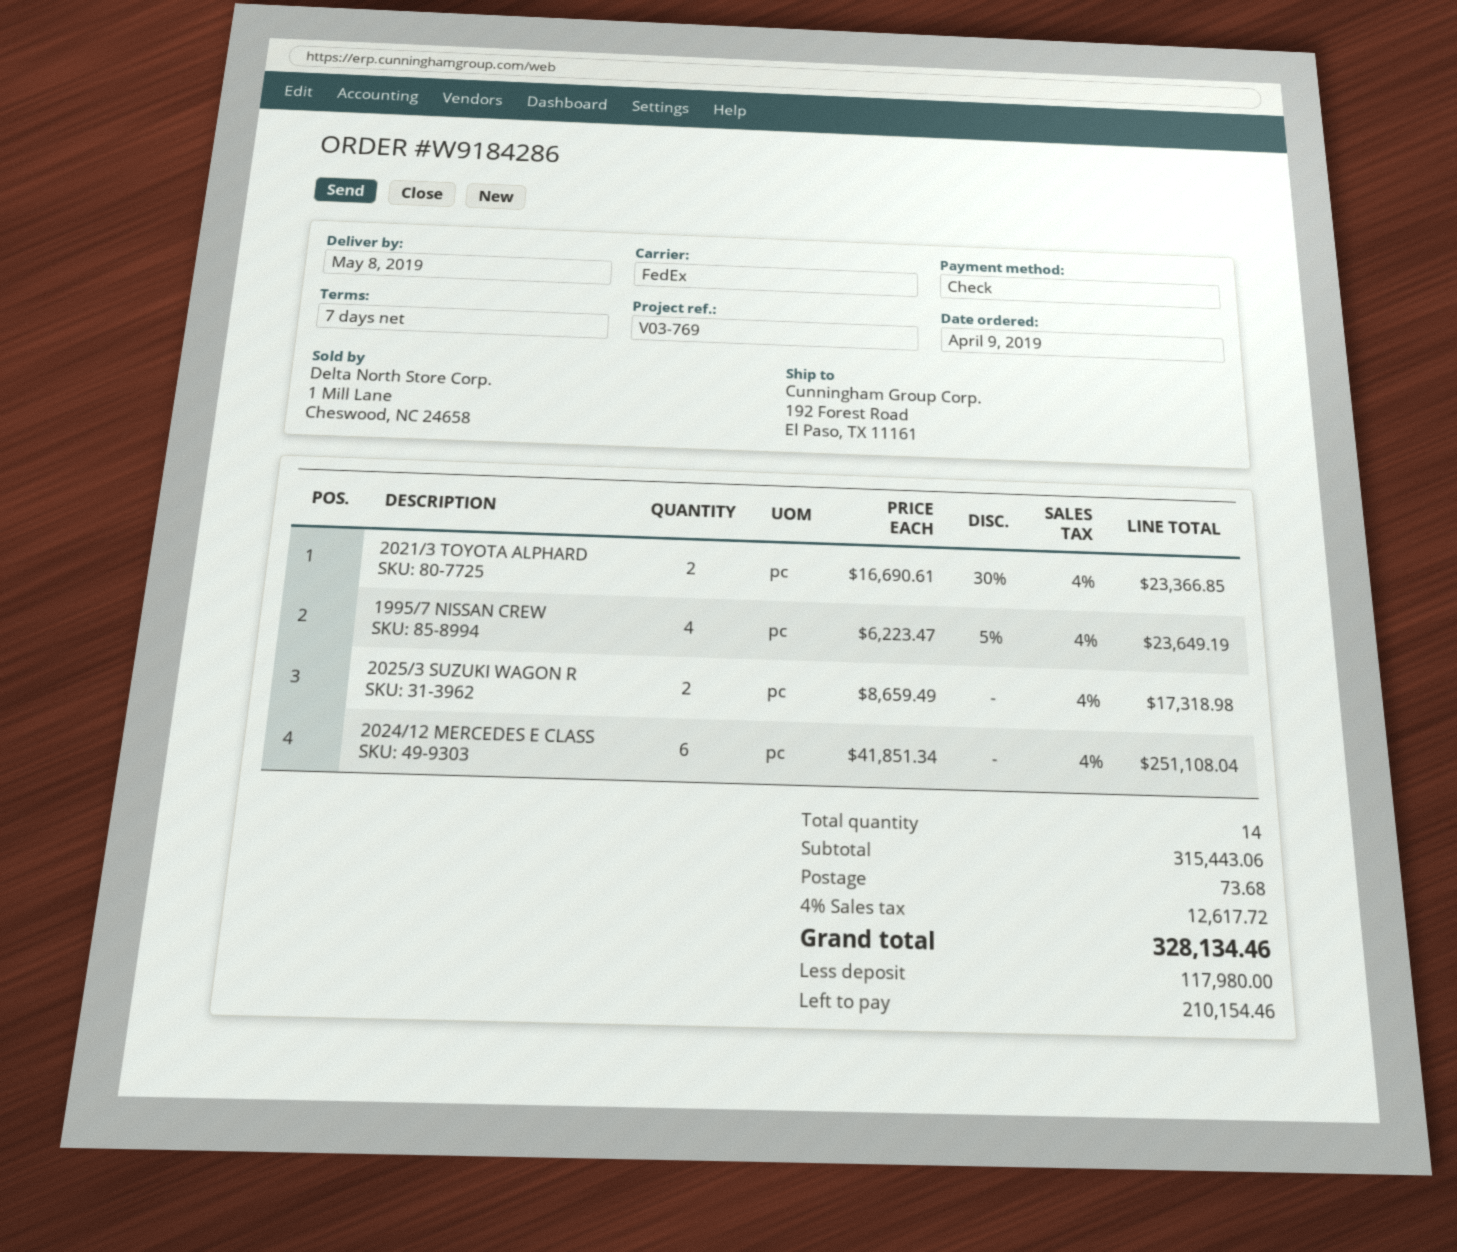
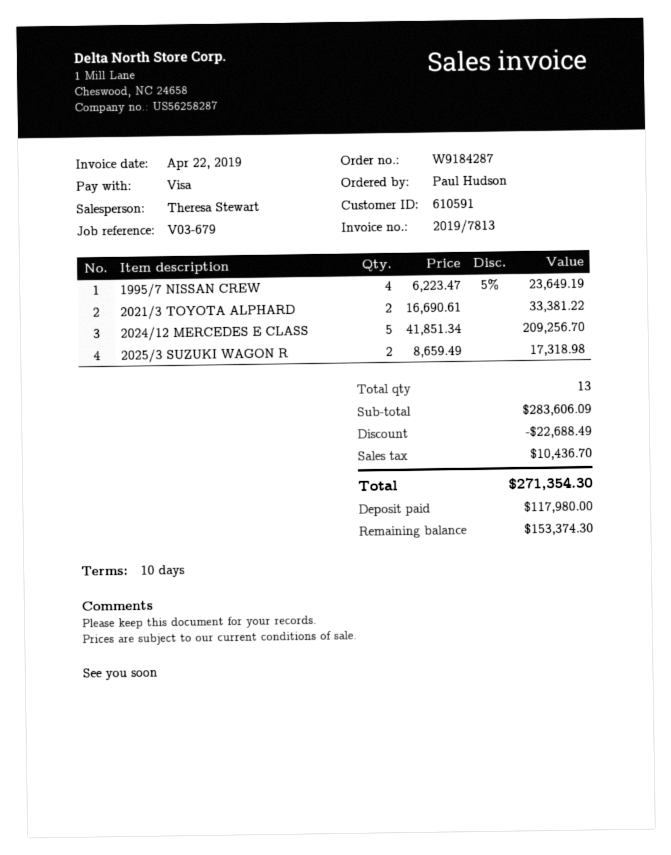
order number: W9184286 -> W9184287
payment terms: 7 days -> 10 days
reference: V03-769 -> V03-679
payment method: cheque -> Visa
2021/3 TOYOTA ALPHARD: 2 x 16690.61 - 30% = 23366.85 -> 2 x 16690.61 = 33381.22
2024/12 MERCEDES E CLASS: 6 x 41851.34 = 251108.04 -> 5 x 41851.34 = 209256.70
total quantity: 14 -> 13
subtotal: 315443.06 -> 283606.09
discount: none -> 22688.49
shipping: 73.68 -> none
tax: 12617.72 -> 10436.70
total: 328134.46 -> 271354.30
balance: 210154.46 -> 153374.30

